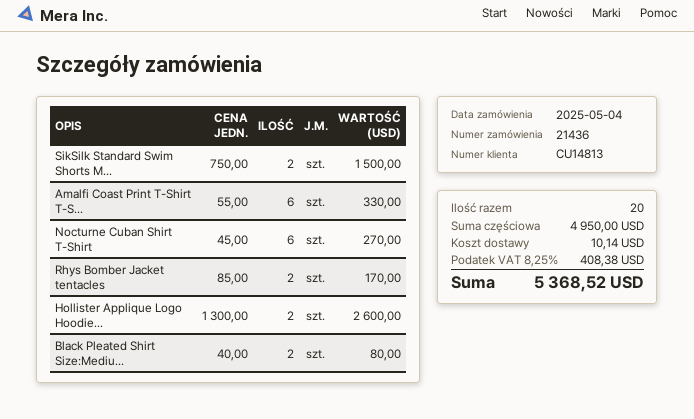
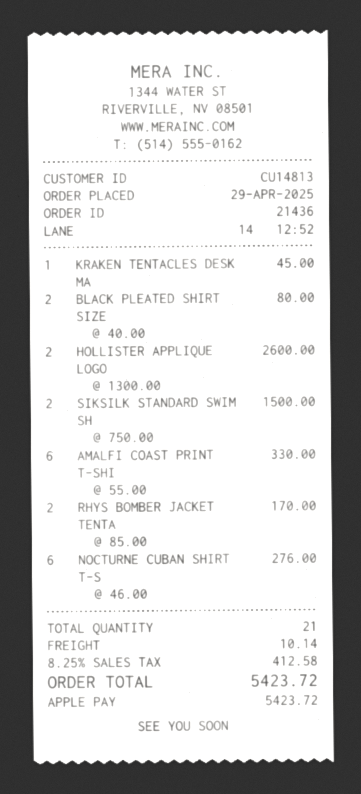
order date: 2025-05-04 -> 2025-04-29
Nocturne Cuban Shirt T-Shirt: 6 x 45.00 = 270.00 -> 6 x 46.00 = 276.00
KRAKEN TENTACLES DESK MA: none -> 1 x 45.00 = 45.00
total quantity: 20 -> 21
tax: 8.25% = 408.38 -> 8.25% = 412.58
total: 5368.52 -> 5423.72

